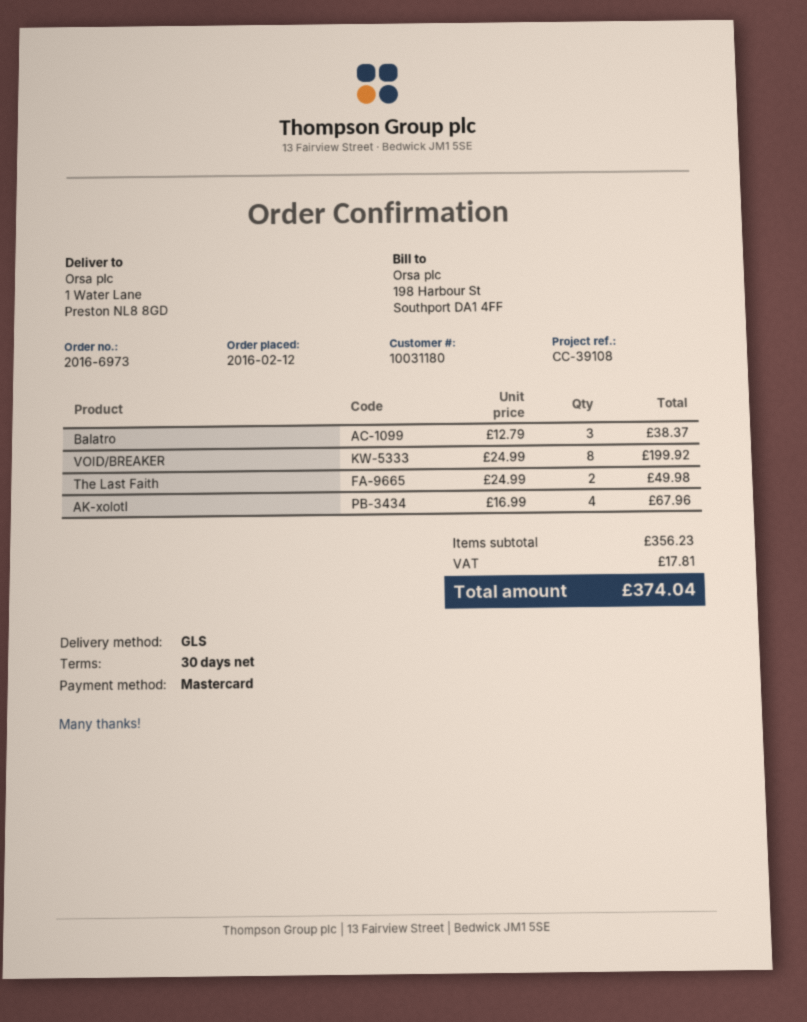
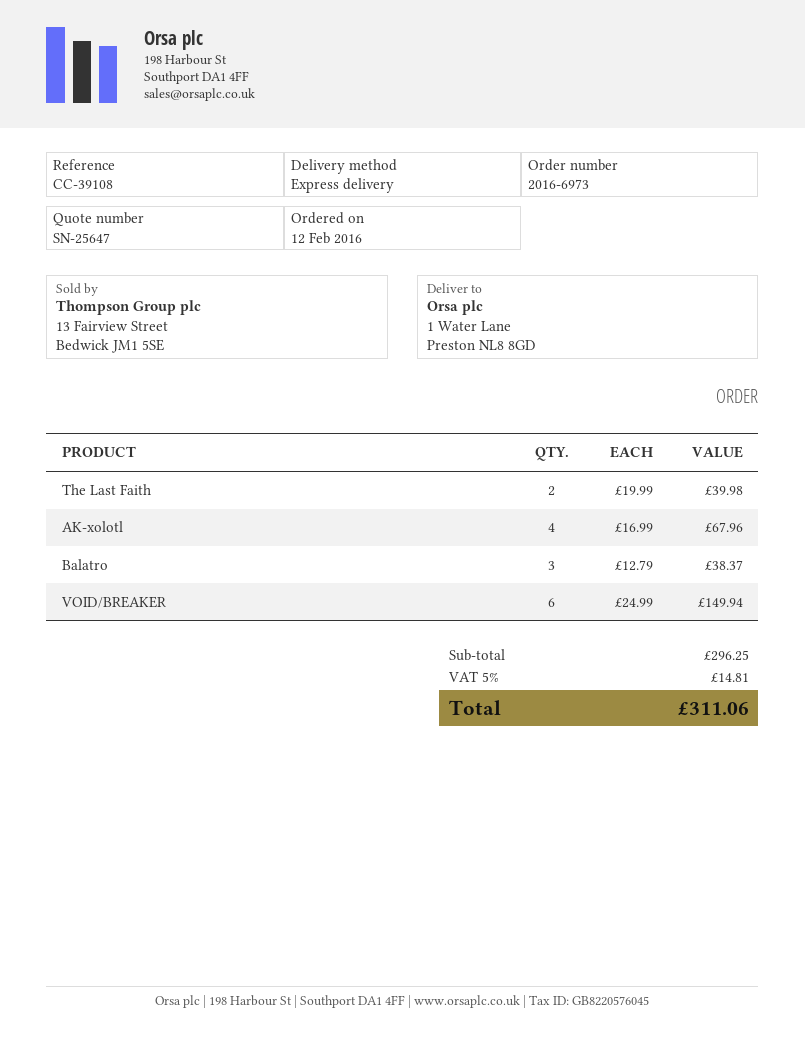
shipping method: GLS -> express
VOID/BREAKER: 8 x 24.99 = 199.92 -> 6 x 24.99 = 149.94
The Last Faith: 2 x 24.99 = 49.98 -> 2 x 19.99 = 39.98
subtotal: 356.23 -> 296.25
tax: 17.81 -> 14.81
total: 374.04 -> 311.06

